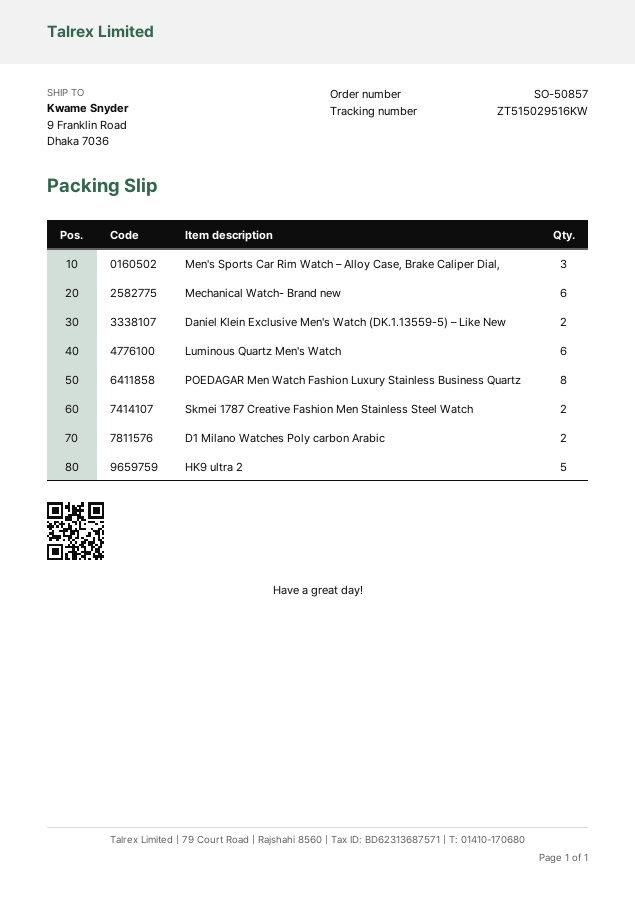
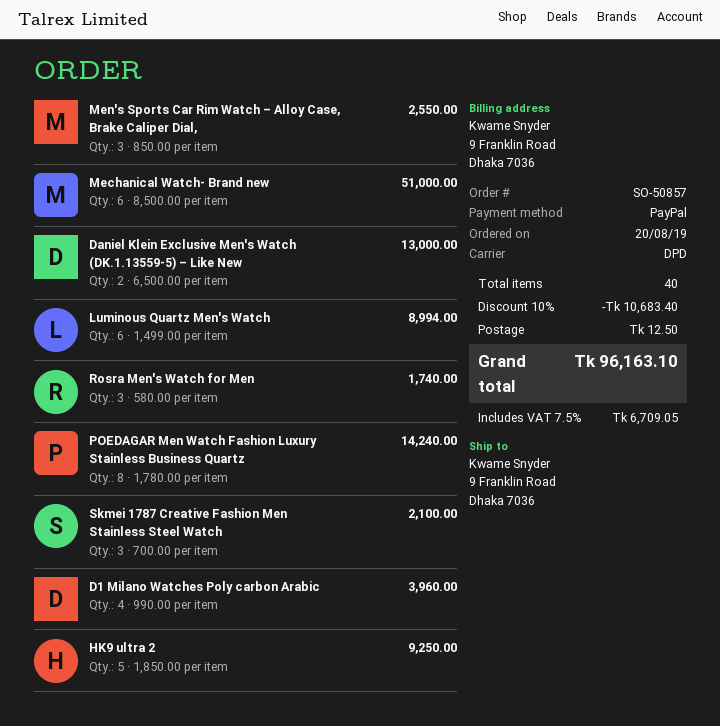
Skmei 1787 Creative Fashion Men Stainless Steel Watch: 2 -> 3
D1 Milano Watches Poly carbon Arabic: 2 -> 4
Rosra Men's Watch for Men: none -> 3

